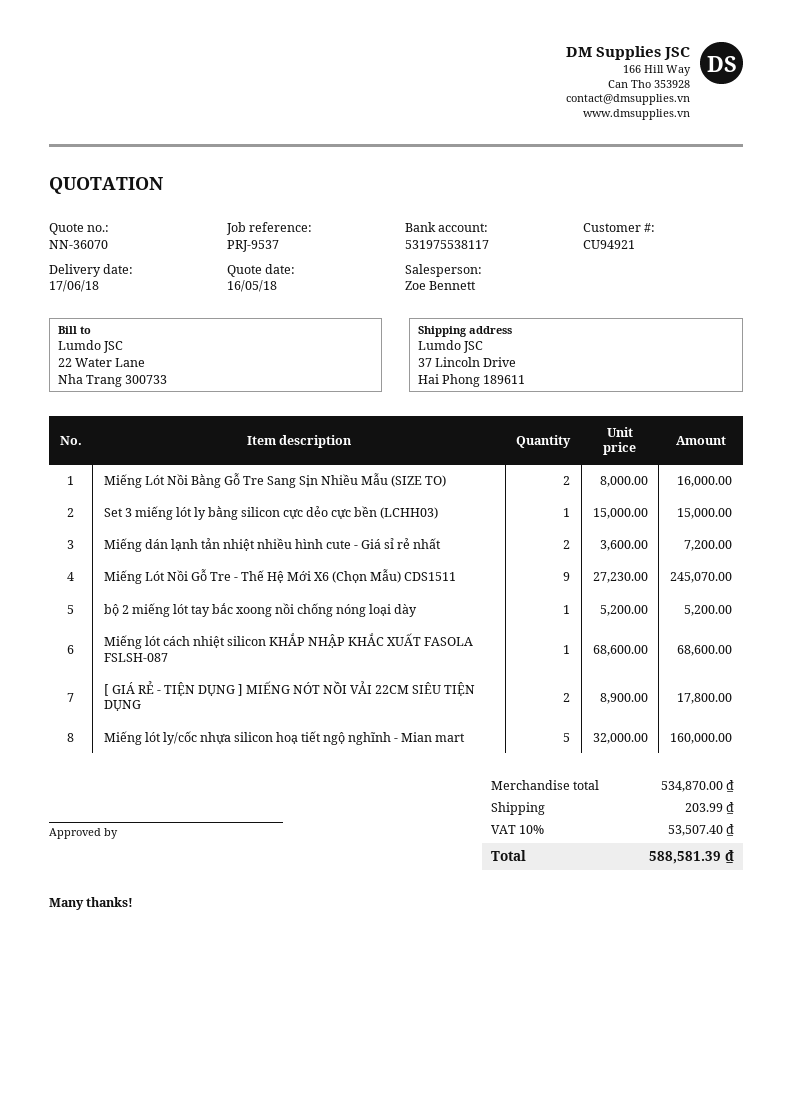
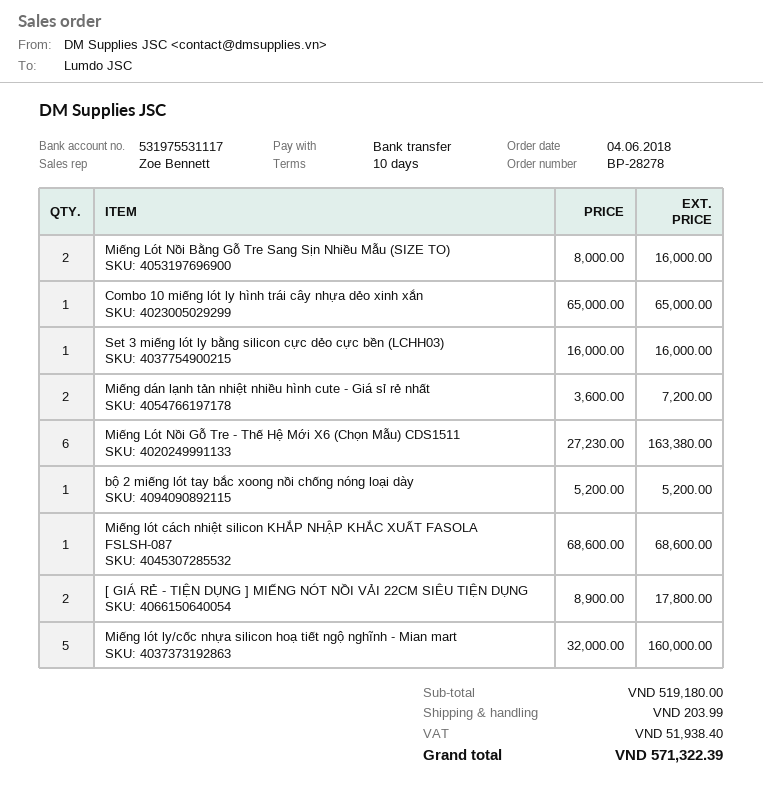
bank account: 531975538117 -> 531975531117
Set 3 miếng lót ly bằng silicon cực dẻo cực bền (LCHH03): 1 x 15000.00 = 15000.00 -> 1 x 16000.00 = 16000.00
Miếng Lót Nồi Gỗ Tre - Thế Hệ Mới X6 (Chọn Mẫu) CDS1511: 9 x 27230.00 = 245070.00 -> 6 x 27230.00 = 163380.00
Combo 10 miếng lót ly hình trái cây nhựa dẻo xinh xắn: none -> 1 x 65000.00 = 65000.00
subtotal: 534870.00 -> 519180.00
tax: 53507.40 -> 51938.40
total: 588581.39 -> 571322.39

